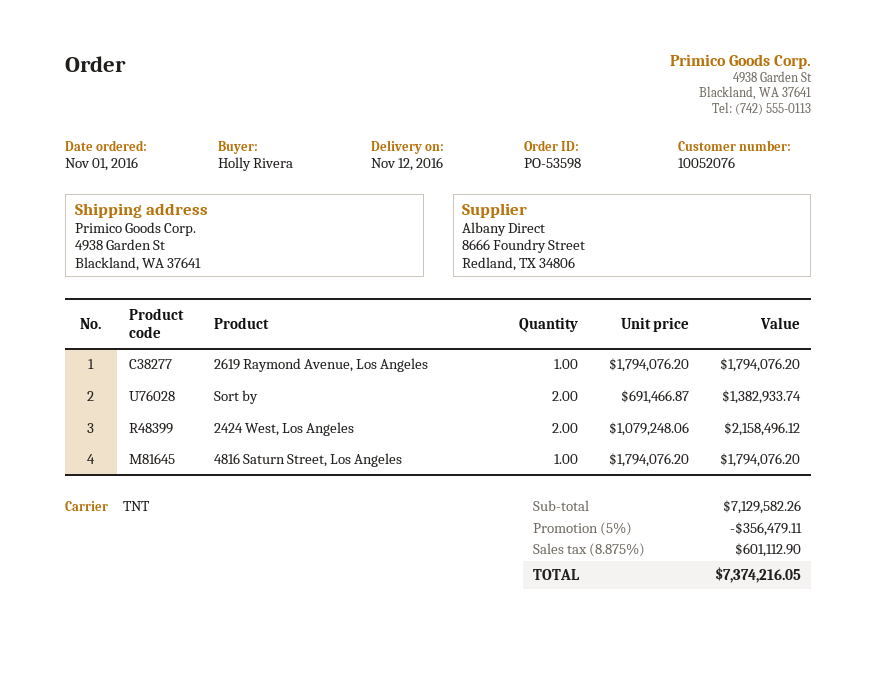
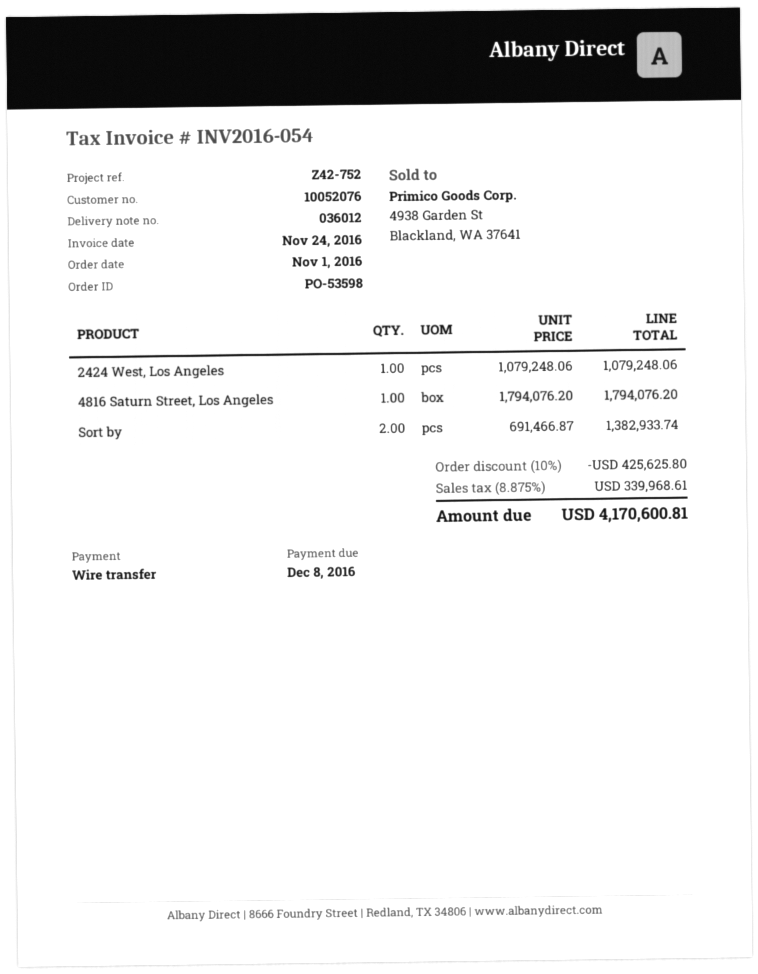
2619 Raymond Avenue, Los Angeles: 1 x 1794076.20 = 1794076.20 -> none
2424 West, Los Angeles: 2 x 1079248.06 = 2158496.12 -> 1 x 1079248.06 = 1079248.06
discount: 5% = 356479.11 -> 10% = 425625.80
tax: 8.875% = 601112.90 -> 8.875% = 339968.61
total: 7374216.05 -> 4170600.81

